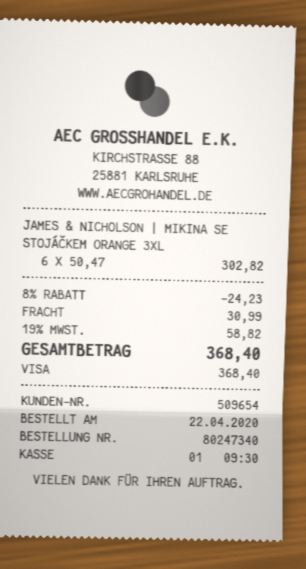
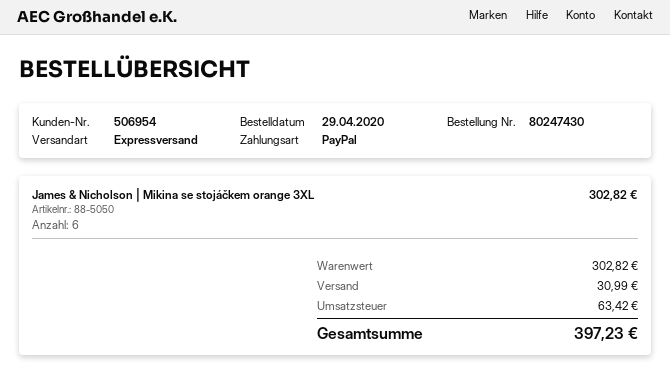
order number: 80247340 -> 80247430
order date: 2020-04-22 -> 2020-04-29
customer number: 509654 -> 506954
payment method: Visa -> PayPal
discount: 8% = 24.23 -> none
tax: 58.82 -> 63.42
total: 368.40 -> 397.23

